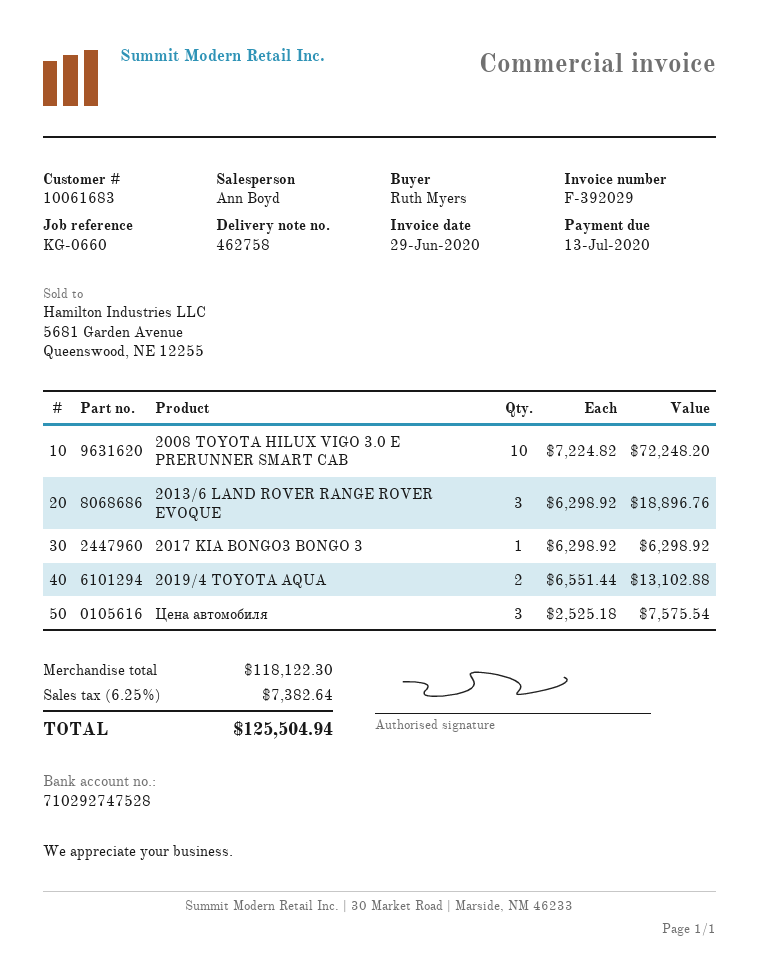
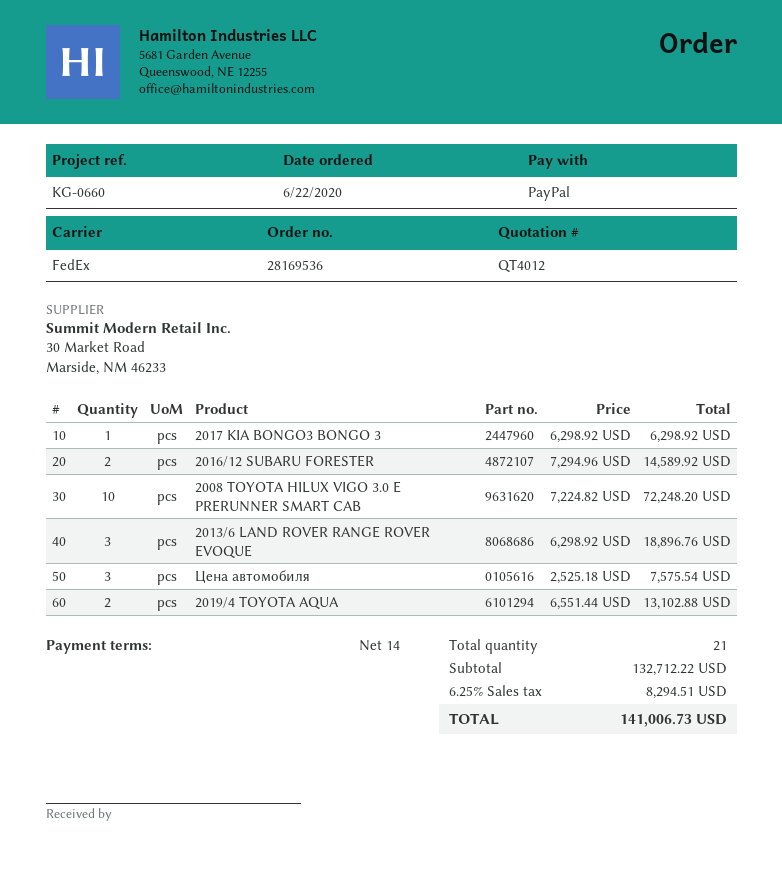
2016/12 SUBARU FORESTER: none -> 2 x 7294.96 = 14589.92
subtotal: 118122.30 -> 132712.22
tax: 6.25% = 7382.64 -> 6.25% = 8294.51
total: 125504.94 -> 141006.73

